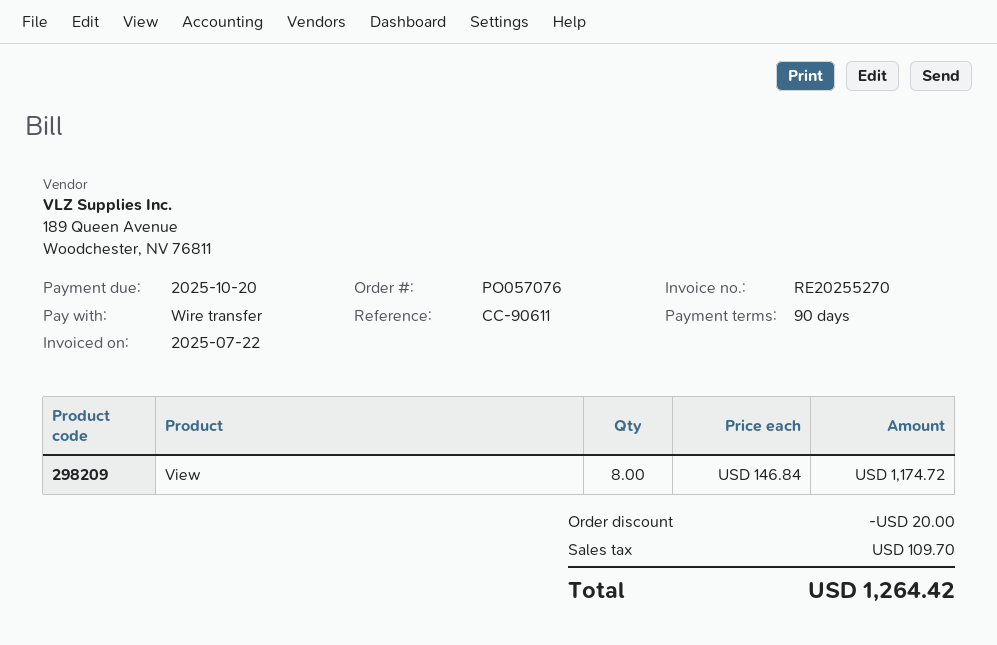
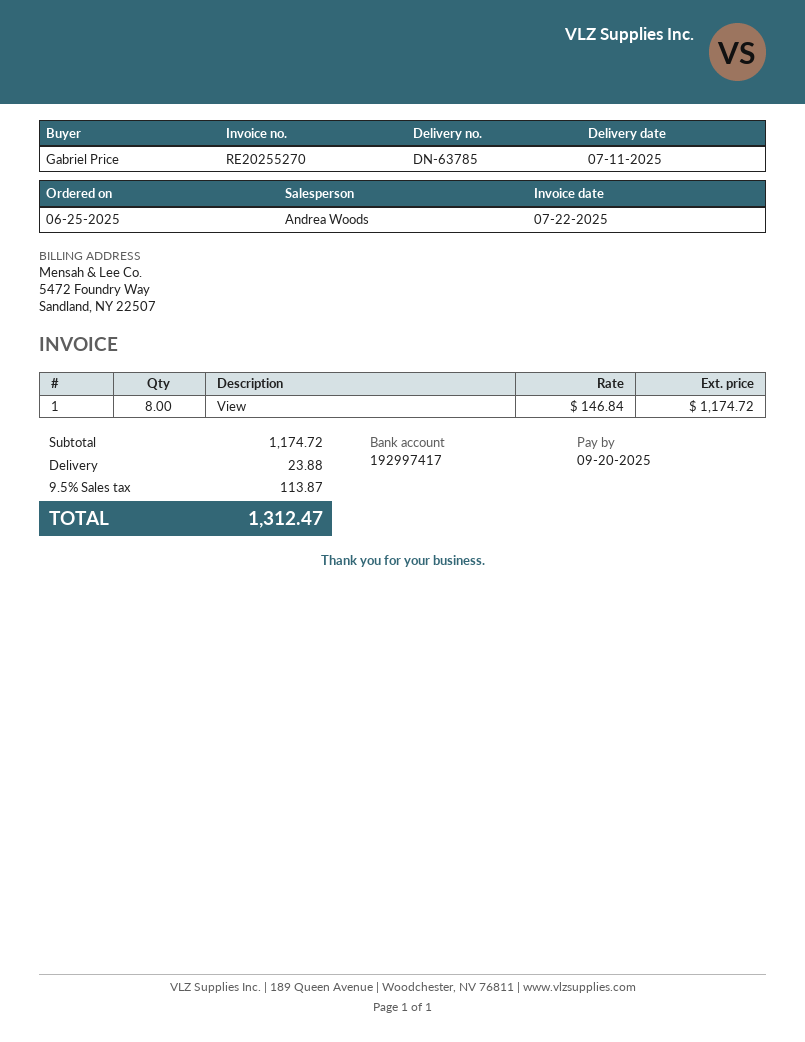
due date: 2025-10-20 -> 2025-09-20
discount: 20.00 -> none
shipping: none -> 23.88
tax: 109.70 -> 113.87
total: 1264.42 -> 1312.47

